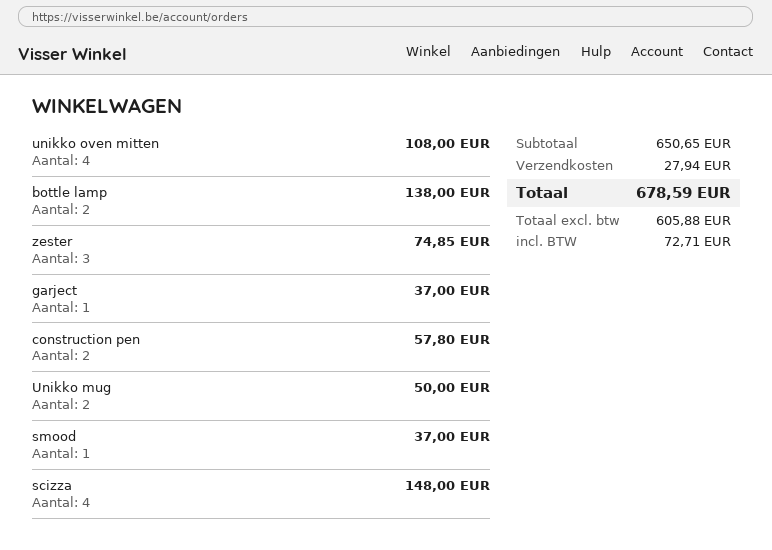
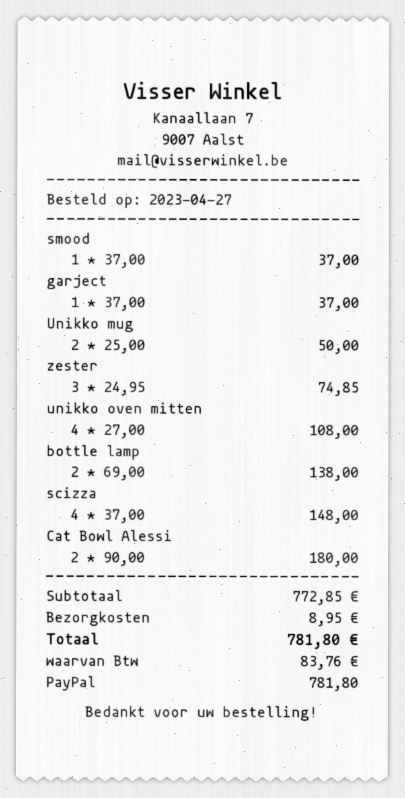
construction pen: 2 for 57.80 -> none
Cat Bowl Alessi: none -> 2 for 180.00
subtotal: 650.65 -> 772.85
shipping: 27.94 -> 8.95
tax: 72.71 -> 83.76
total: 678.59 -> 781.80

